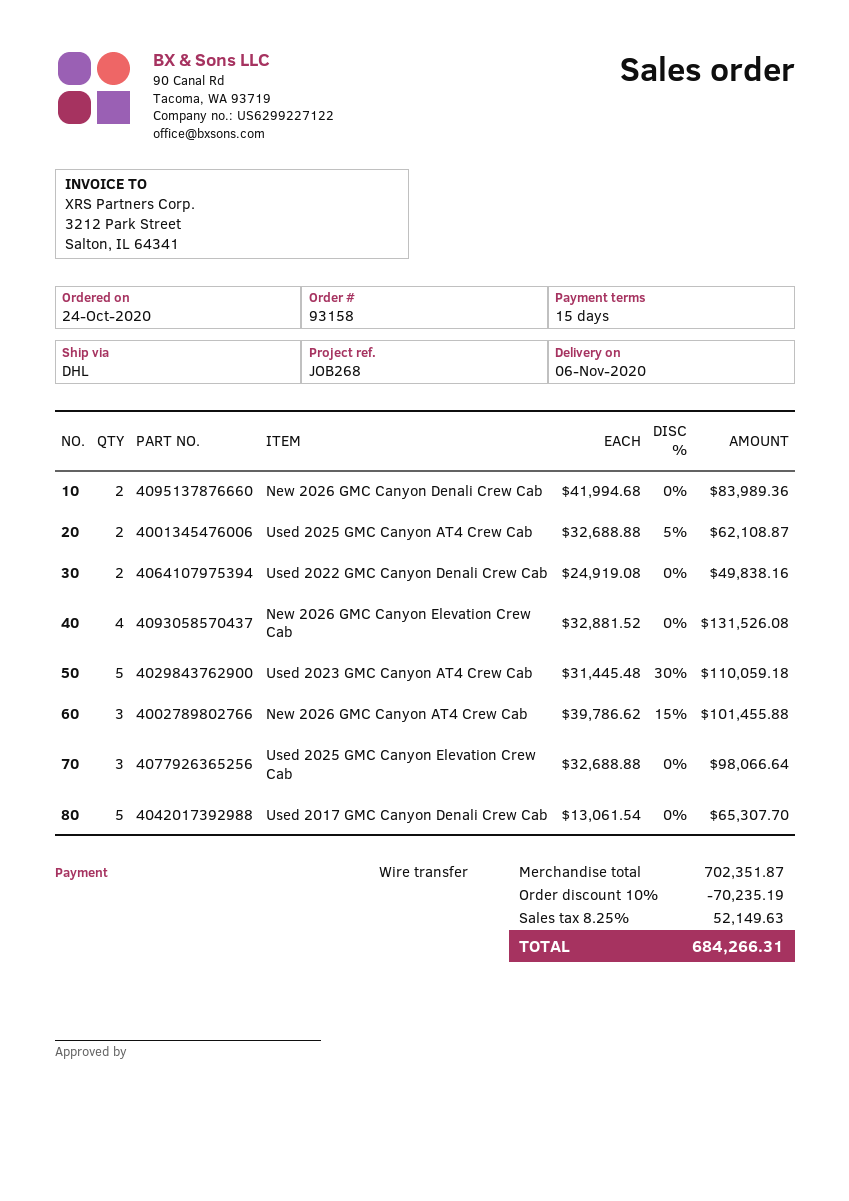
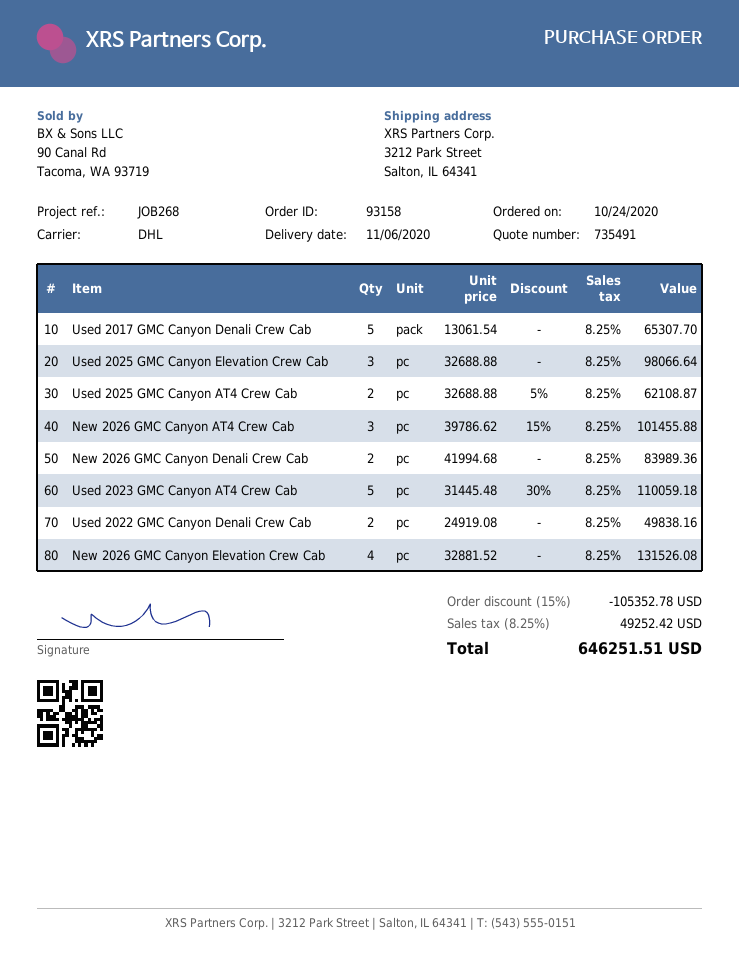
discount: 10% = 70235.19 -> 15% = 105352.78
tax: 8.25% = 52149.63 -> 8.25% = 49252.42
total: 684266.31 -> 646251.51

